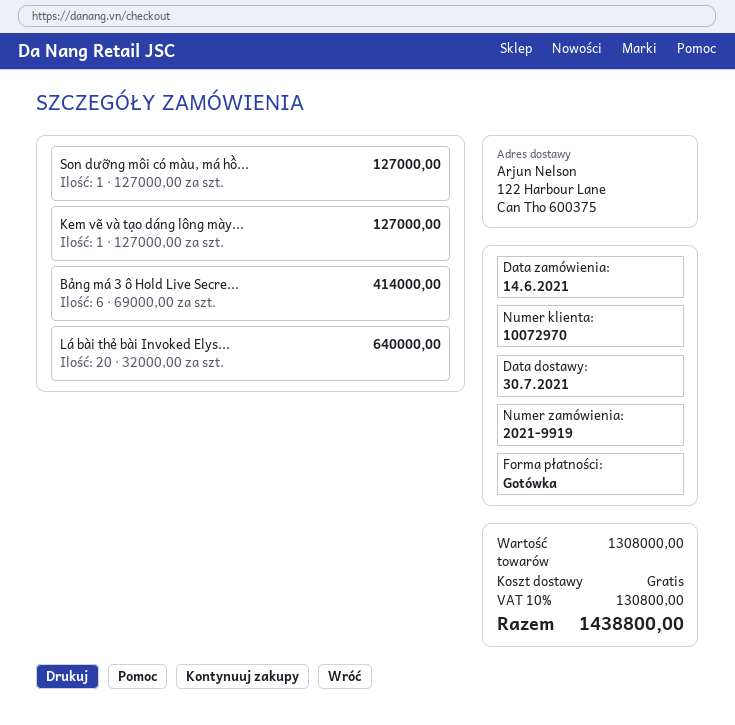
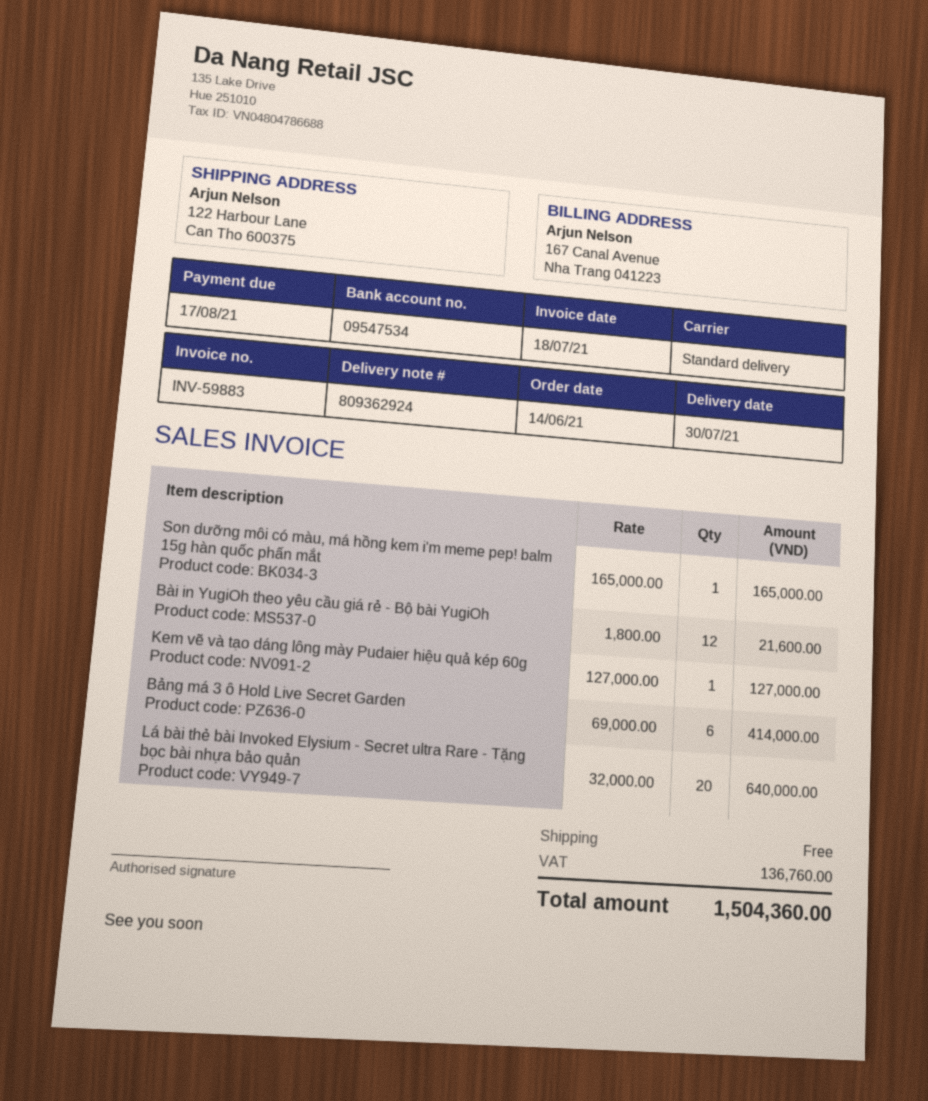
Son dưỡng môi có màu, má hồ...: 1 x 127000.00 = 127000.00 -> 1 x 165000.00 = 165000.00
Bài in YugiOh theo yêu cầu giá rẻ - Bộ bài YugiOh: none -> 12 x 1800.00 = 21600.00
tax: 130800.00 -> 136760.00
total: 1438800.00 -> 1504360.00

